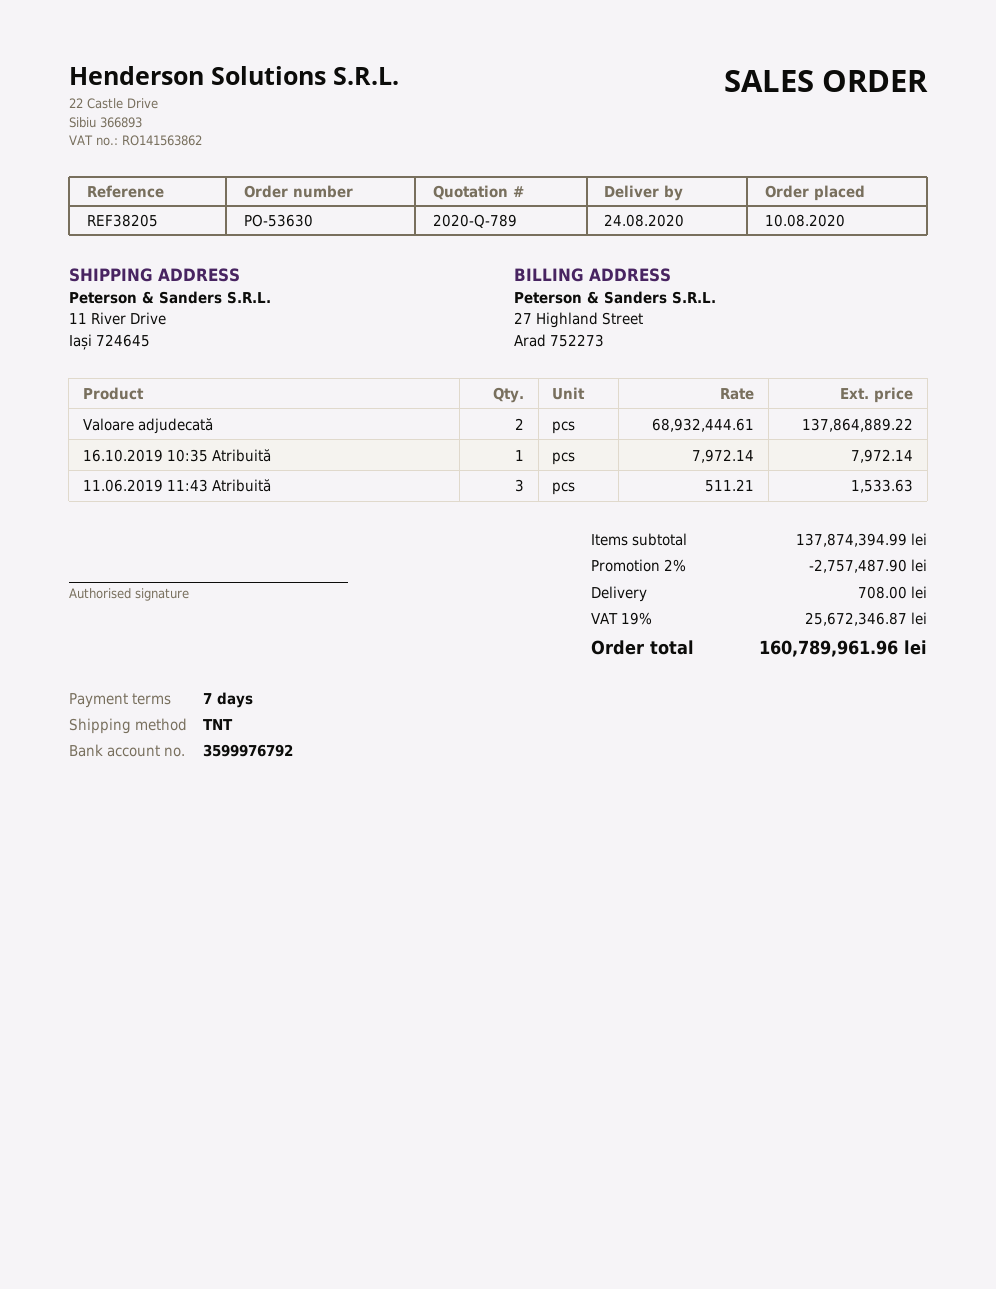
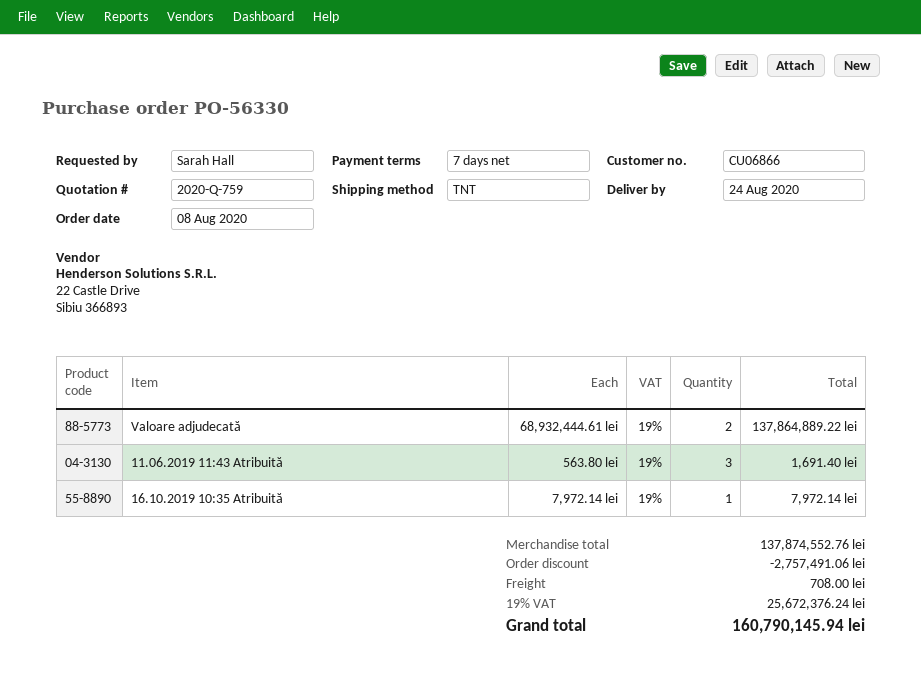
quote number: 2020-Q-789 -> 2020-Q-759
order number: PO-53630 -> PO-56330
order date: 2020-08-10 -> 2020-08-08
11.06.2019 11:43 Atribuită: 3 x 511.21 = 1533.63 -> 3 x 563.80 = 1691.40
subtotal: 137874394.99 -> 137874552.76
discount: 2757487.90 -> 2757491.06
tax: 19% = 25672346.87 -> 19% = 25672376.24
total: 160789961.96 -> 160790145.94

